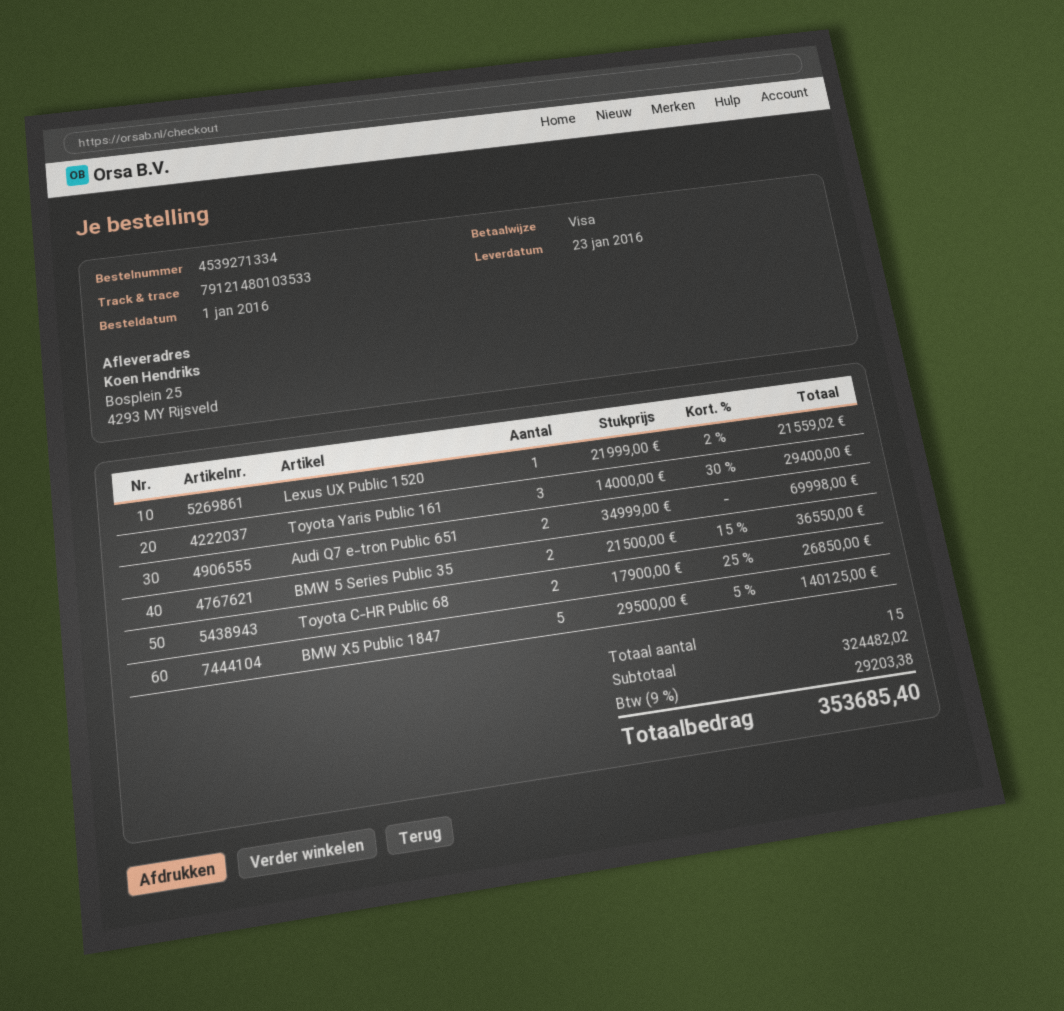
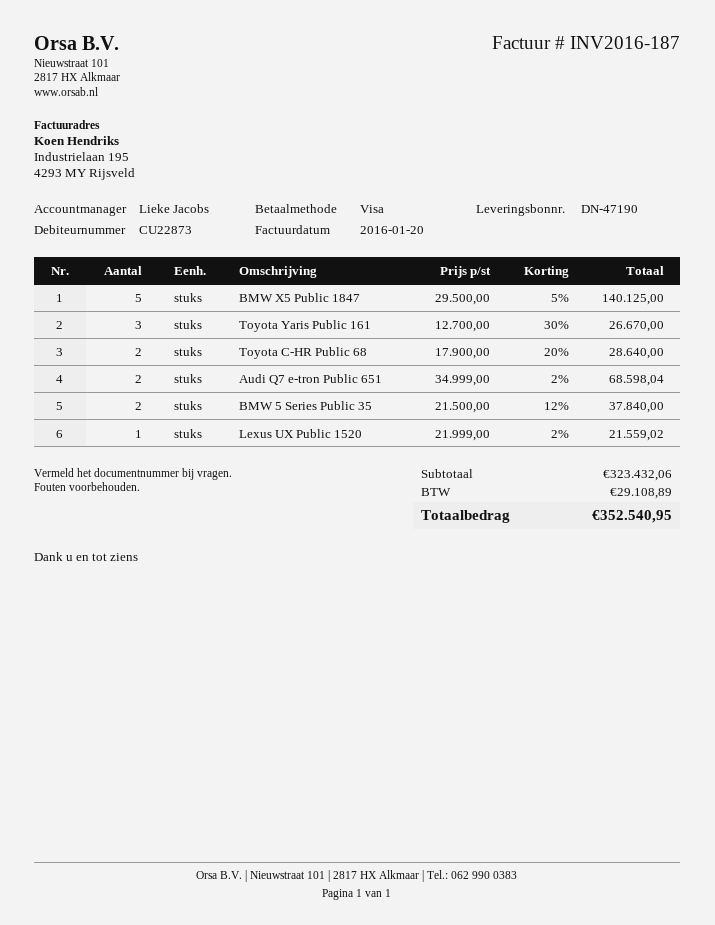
Toyota Yaris Public 161: 3 x 14000.00 - 30% = 29400.00 -> 3 x 12700.00 - 30% = 26670.00
Audi Q7 e-tron Public 651: 2 x 34999.00 = 69998.00 -> 2 x 34999.00 - 2% = 68598.04
BMW 5 Series Public 35: 2 x 21500.00 - 15% = 36550.00 -> 2 x 21500.00 - 12% = 37840.00
Toyota C-HR Public 68: 2 x 17900.00 - 25% = 26850.00 -> 2 x 17900.00 - 20% = 28640.00
subtotal: 324482.02 -> 323432.06
tax: 29203.38 -> 29108.89
total: 353685.40 -> 352540.95

